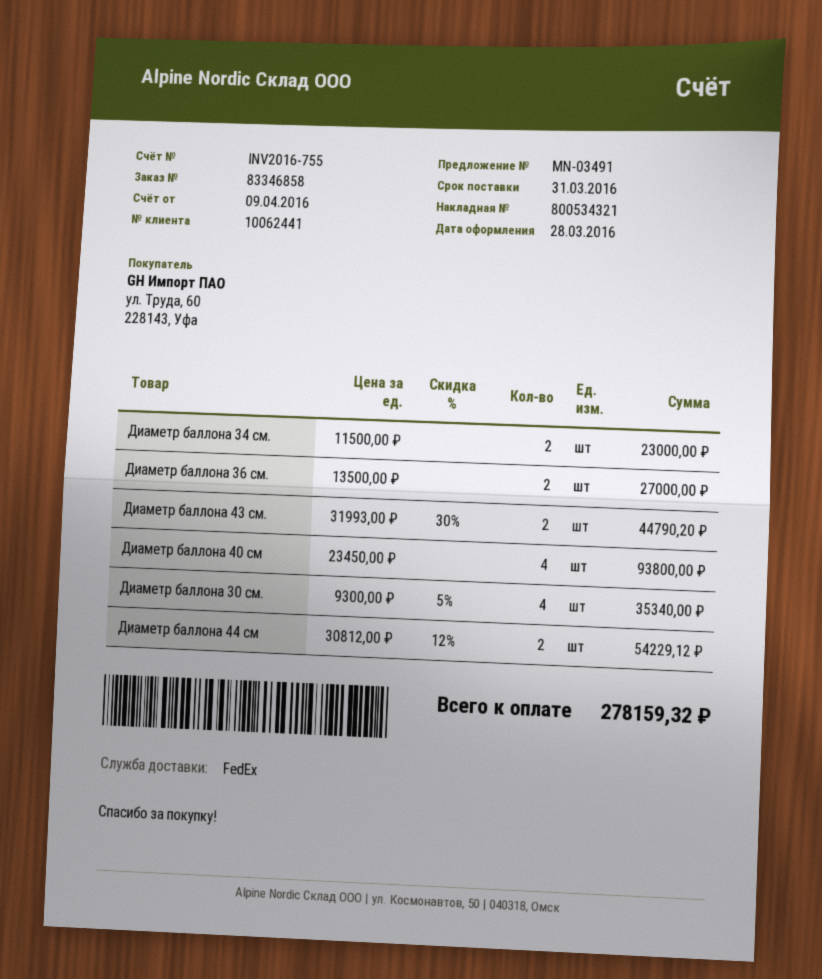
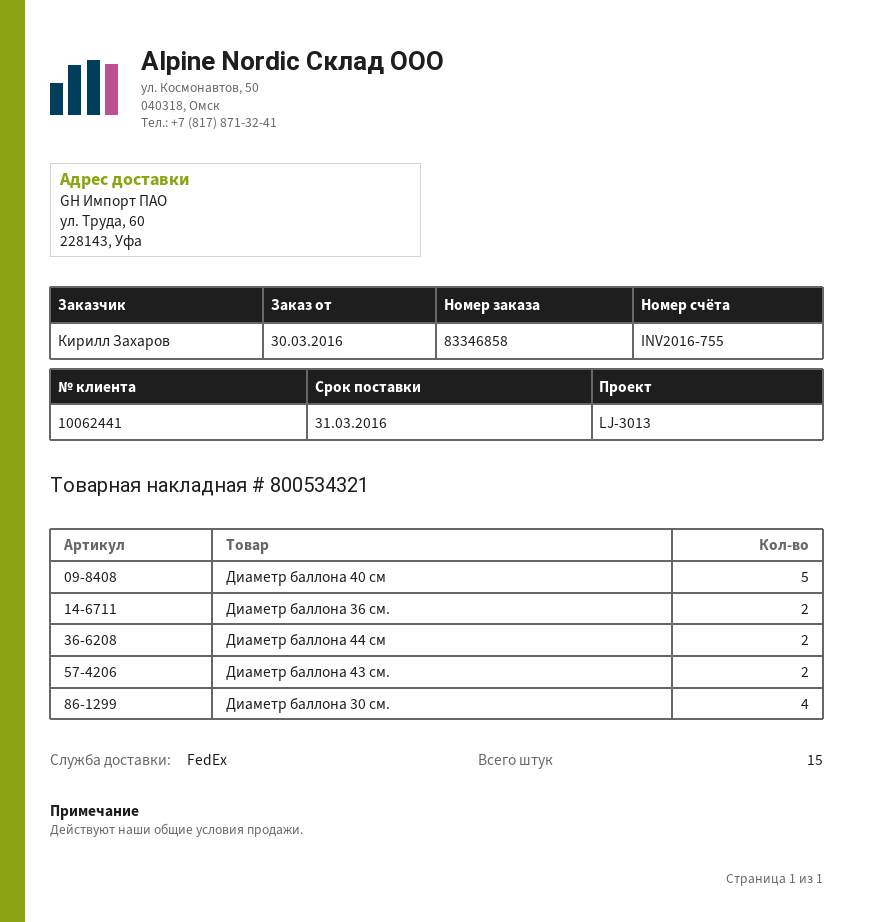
order date: 2016-03-28 -> 2016-03-30
Диаметр баллона 34 см.: 2 -> none
Диаметр баллона 40 см: 4 -> 5

